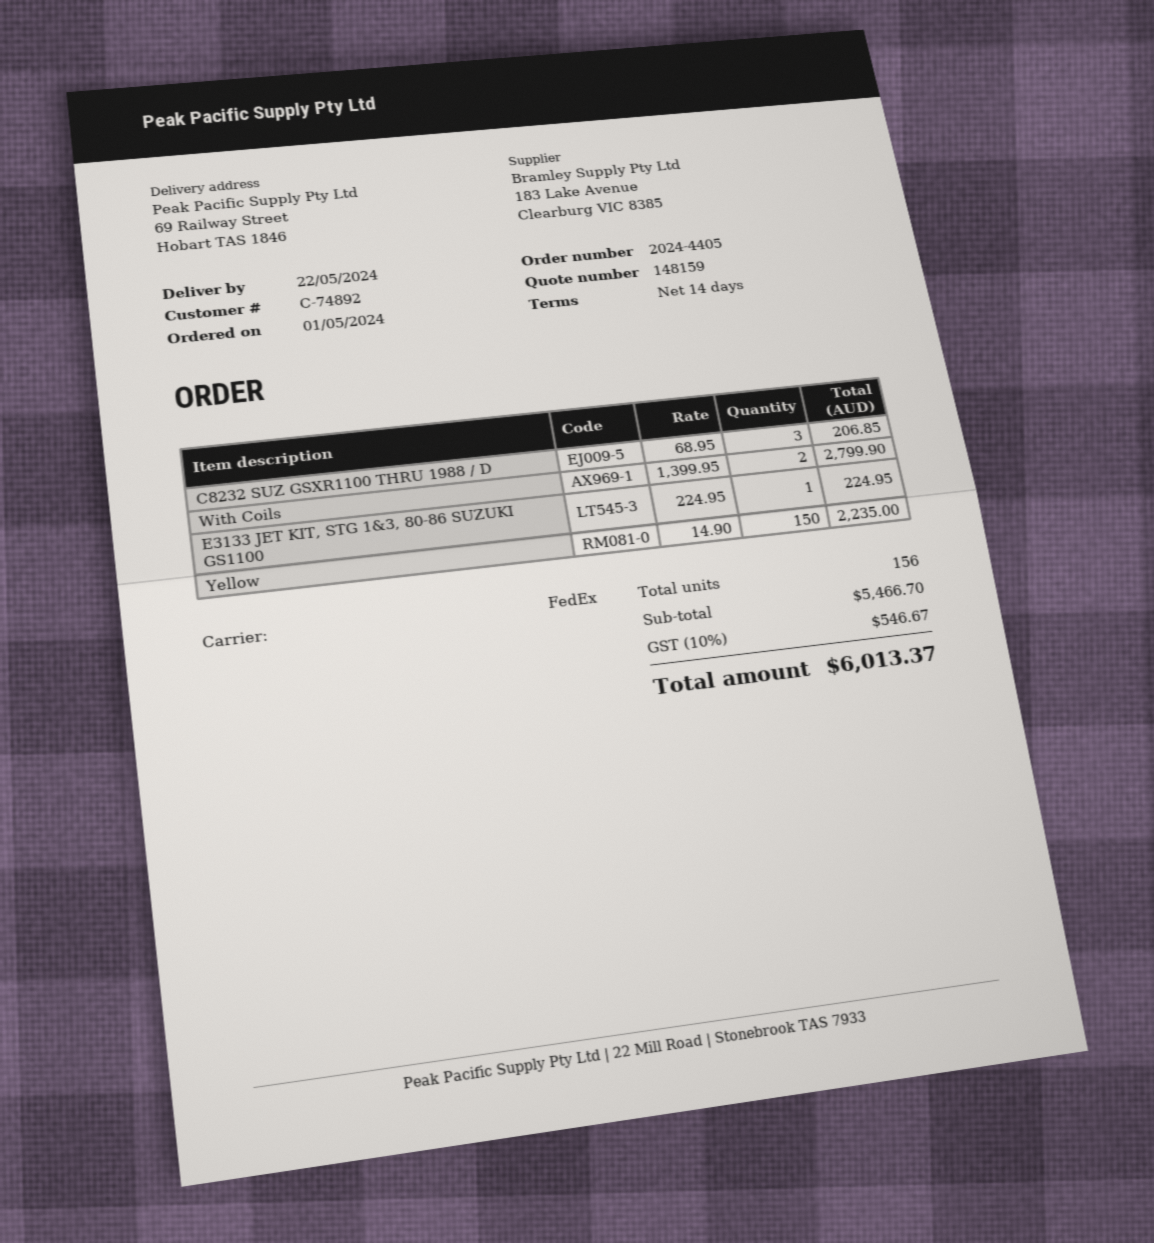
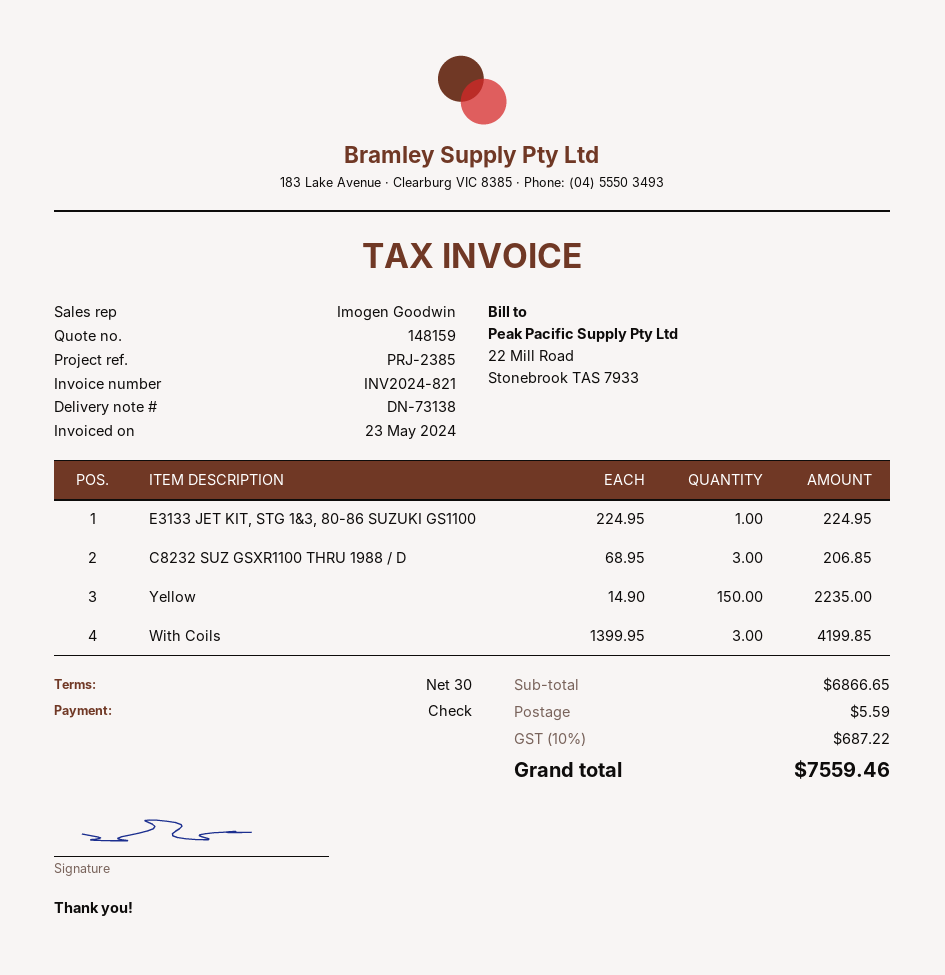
payment terms: 14 days -> 30 days
With Coils: 2 x 1399.95 = 2799.90 -> 3 x 1399.95 = 4199.85
subtotal: 5466.70 -> 6866.65
shipping: none -> 5.59
tax: 10% = 546.67 -> 10% = 687.22
total: 6013.37 -> 7559.46

